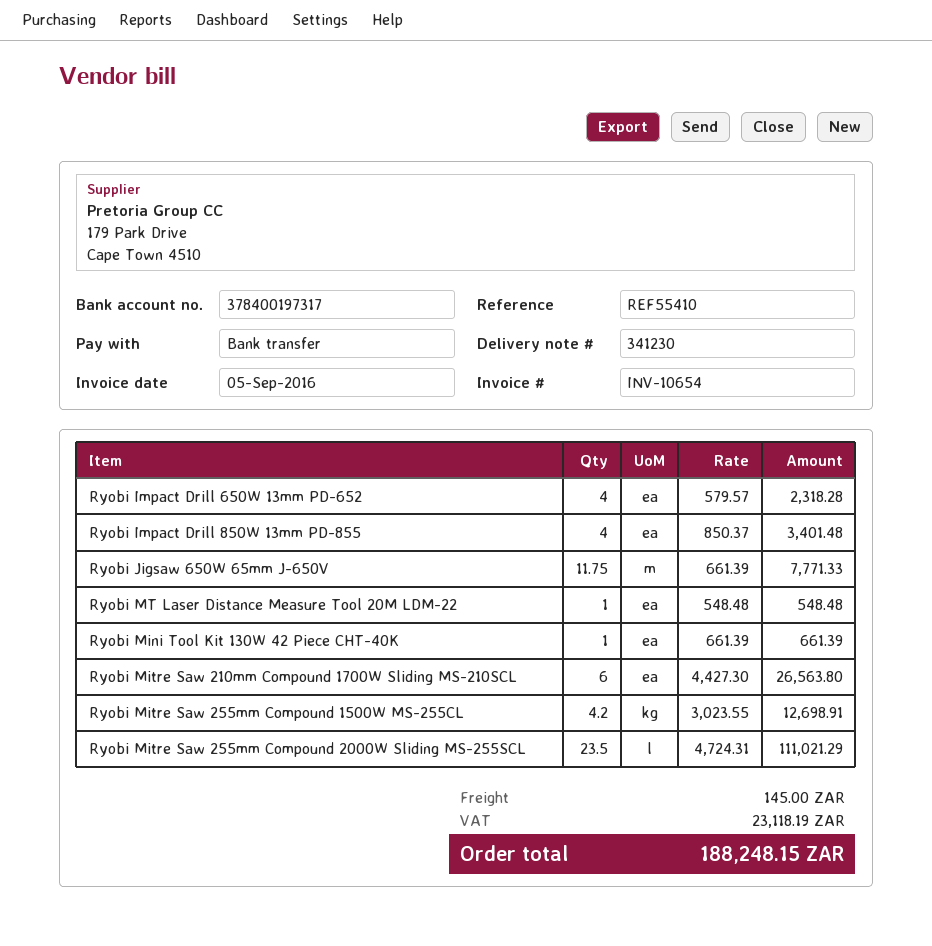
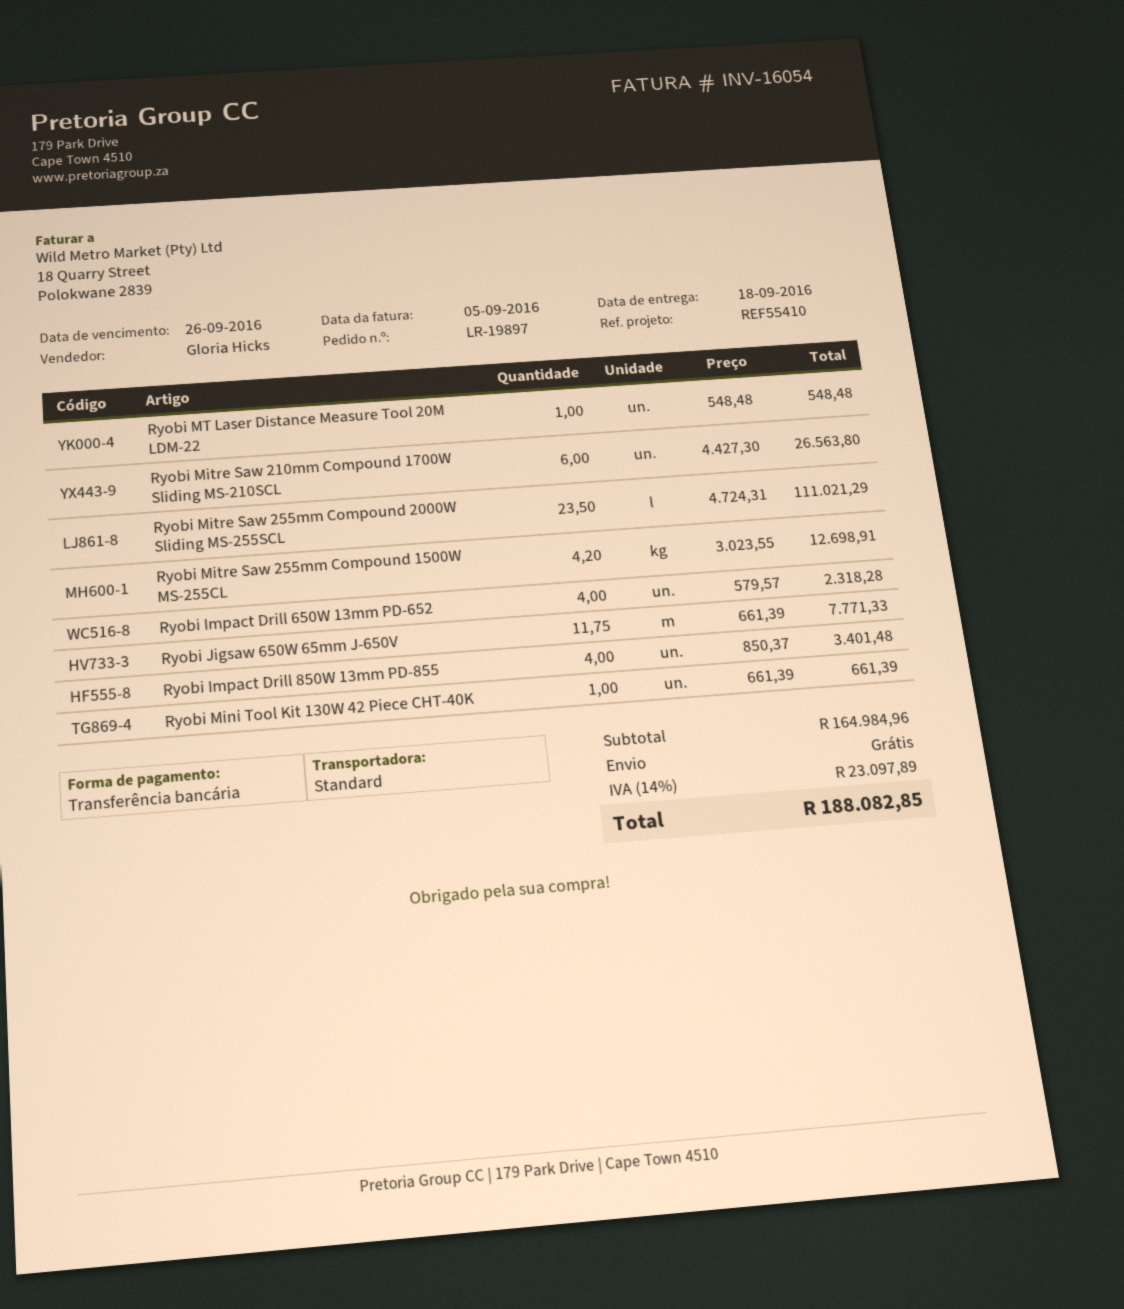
invoice number: INV-10654 -> INV-16054
shipping: 145.00 -> 0.00
tax: 23118.19 -> 23097.89
total: 188248.15 -> 188082.85

